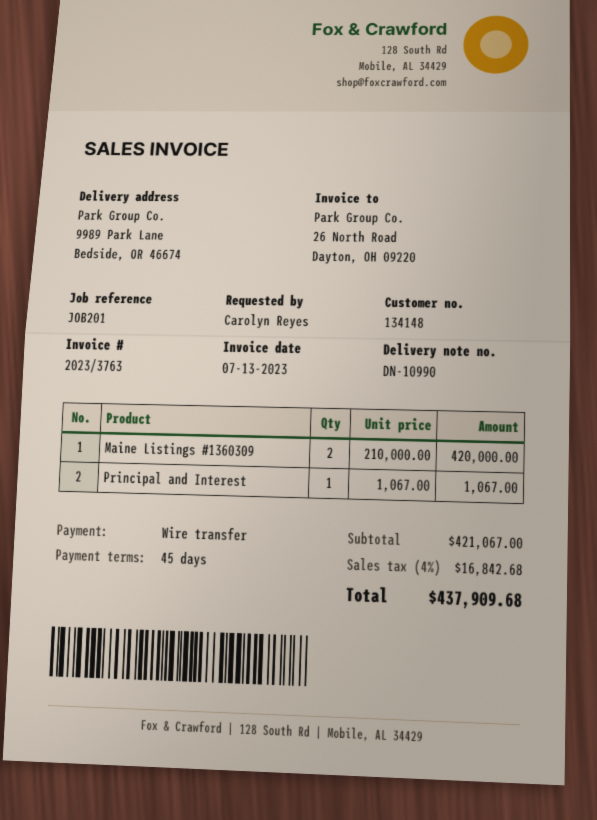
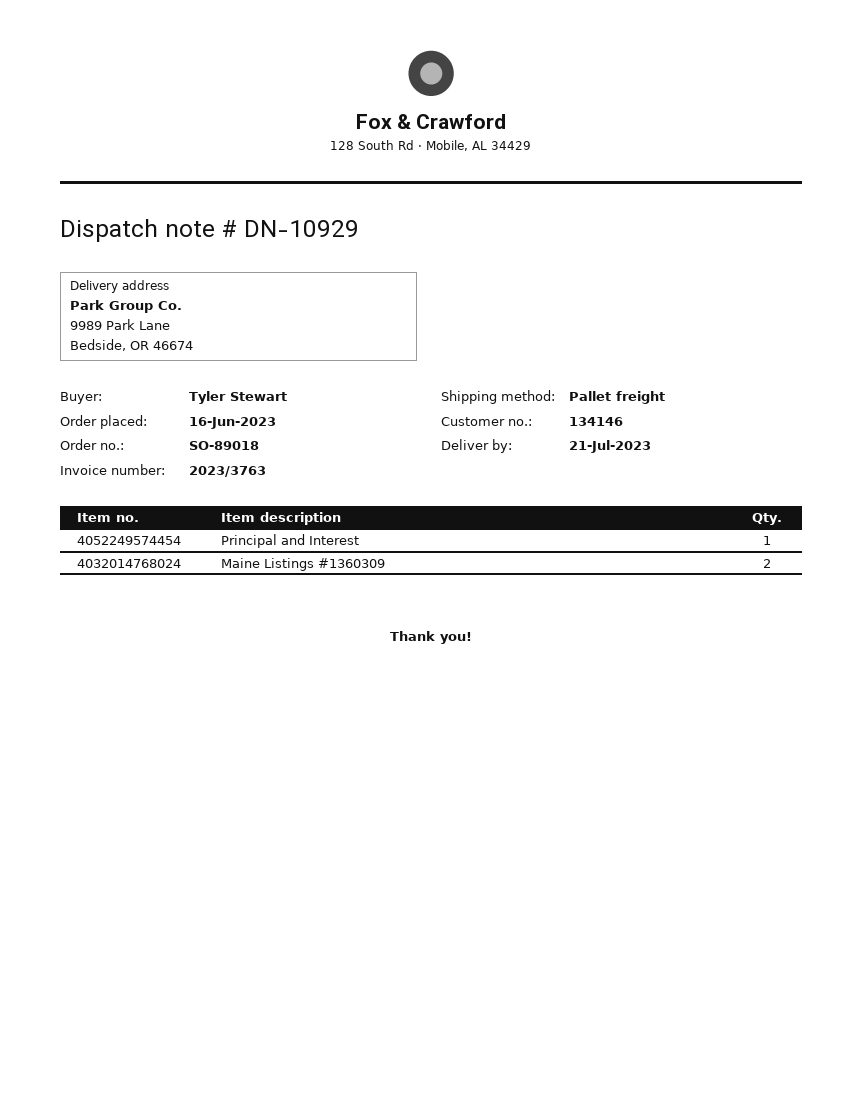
delivery note number: DN-10990 -> DN-10929
customer number: 134148 -> 134146
ordered by: Carolyn Reyes -> Tyler Stewart

